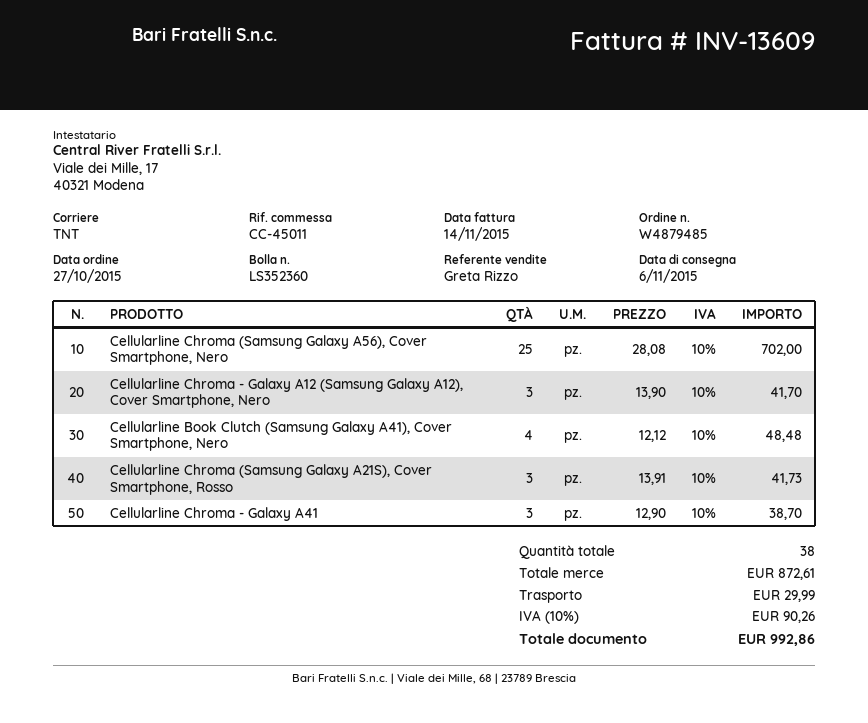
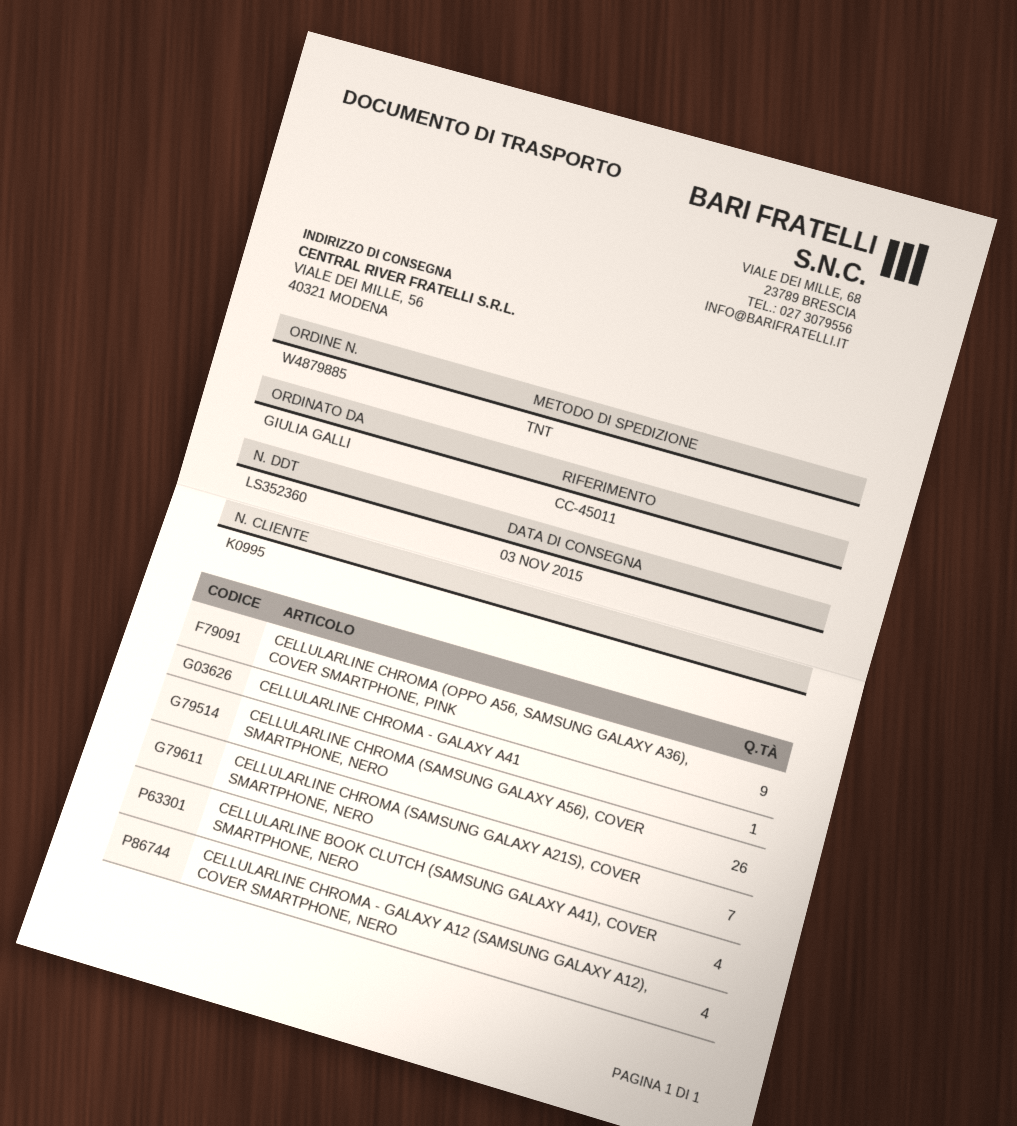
order number: W4879485 -> W4879885
delivery date: 2015-11-06 -> 2015-11-03
Cellularline Chroma (Samsung Galaxy A56), Cover Smartphone, Nero: 25 -> 26
Cellularline Chroma - Galaxy A12 (Samsung Galaxy A12), Cover Smartphone, Nero: 3 -> 4
Cellularline Chroma (Samsung Galaxy A21S), Cover Smartphone, Rosso: 3 -> none
Cellularline Chroma - Galaxy A41: 3 -> 1
CELLULARLINE CHROMA (OPPO A56, SAMSUNG GALAXY A36), COVER SMARTPHONE, PINK: none -> 9
CELLULARLINE CHROMA (SAMSUNG GALAXY A21S), COVER SMARTPHONE, NERO: none -> 7

